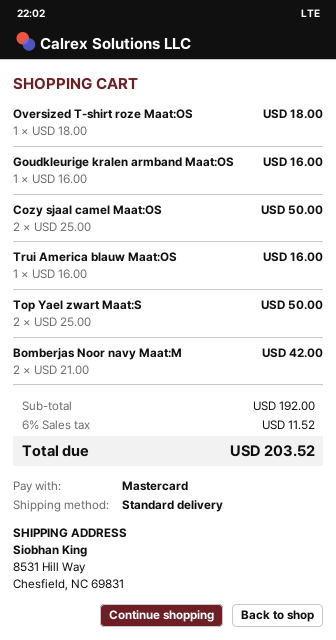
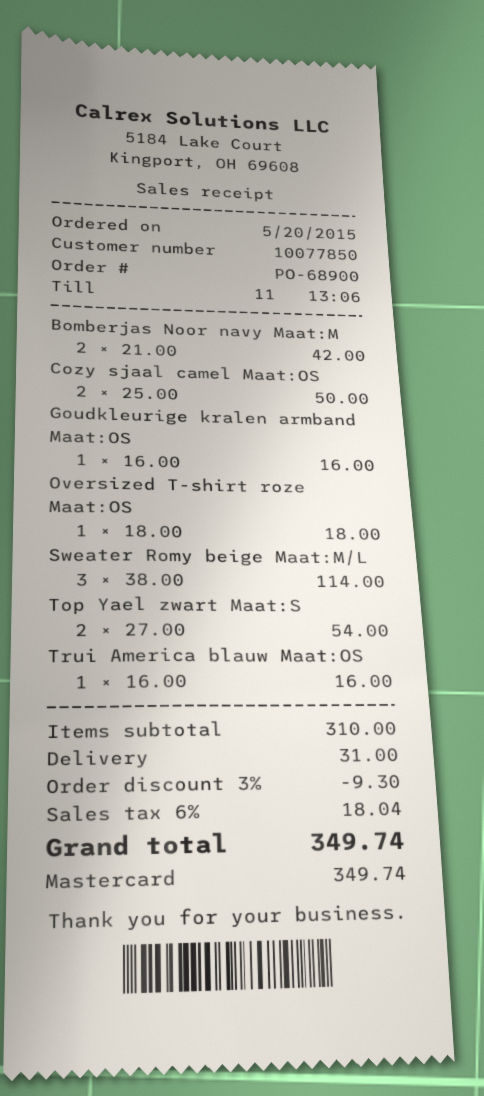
Top Yael zwart Maat:S: 2 x 25.00 = 50.00 -> 2 x 27.00 = 54.00
Sweater Romy beige Maat:M/L: none -> 3 x 38.00 = 114.00
subtotal: 192.00 -> 310.00
discount: none -> 3% = 9.30
shipping: none -> 31.00
tax: 6% = 11.52 -> 6% = 18.04
total: 203.52 -> 349.74

